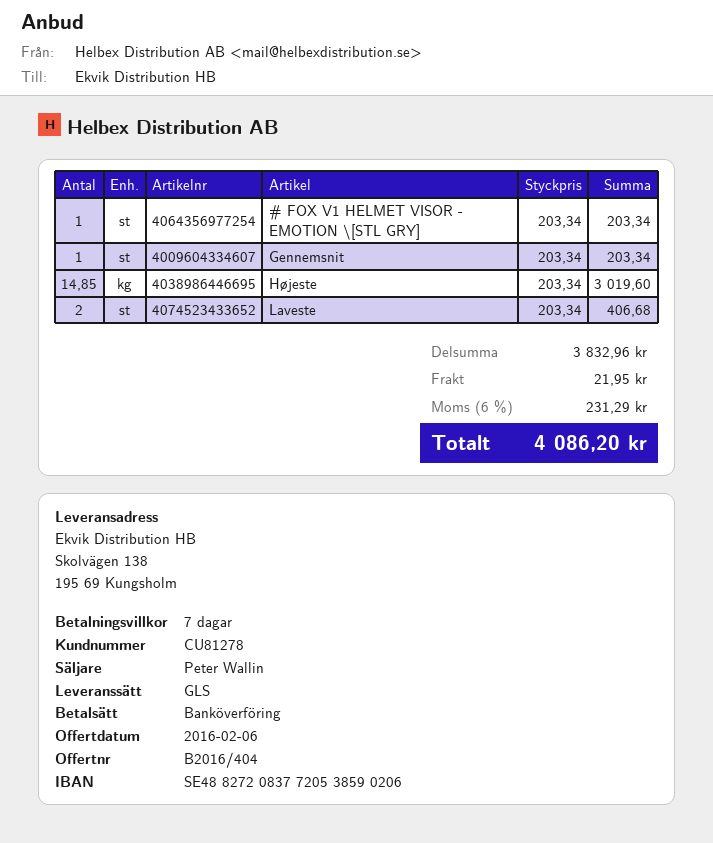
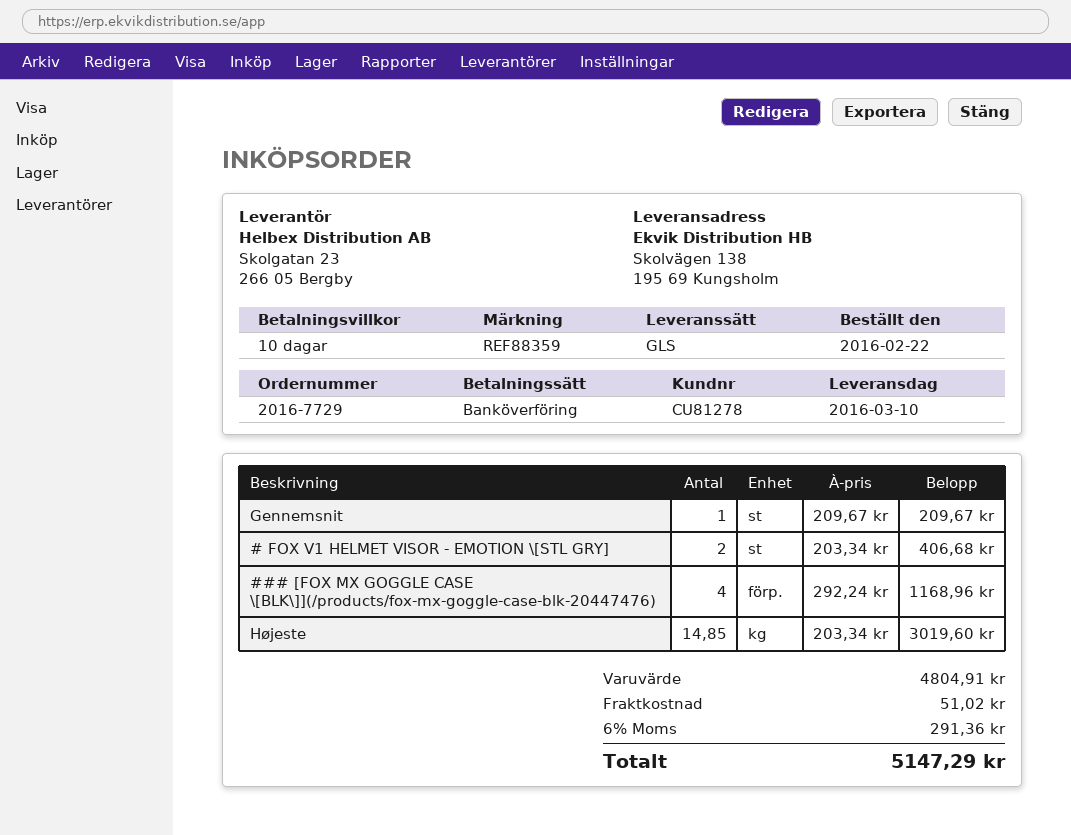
payment terms: 7 days -> 10 days
# FOX V1 HELMET VISOR - EMOTION \[STL GRY]: 1 x 203.34 = 203.34 -> 2 x 203.34 = 406.68
Gennemsnit: 1 x 203.34 = 203.34 -> 1 x 209.67 = 209.67
Laveste: 2 x 203.34 = 406.68 -> none
### [FOX MX GOGGLE CASE \[BLK\]](/products/fox-mx-goggle-case-blk-20447476): none -> 4 x 292.24 = 1168.96
subtotal: 3832.96 -> 4804.91
shipping: 21.95 -> 51.02
tax: 6% = 231.29 -> 6% = 291.36
total: 4086.20 -> 5147.29

